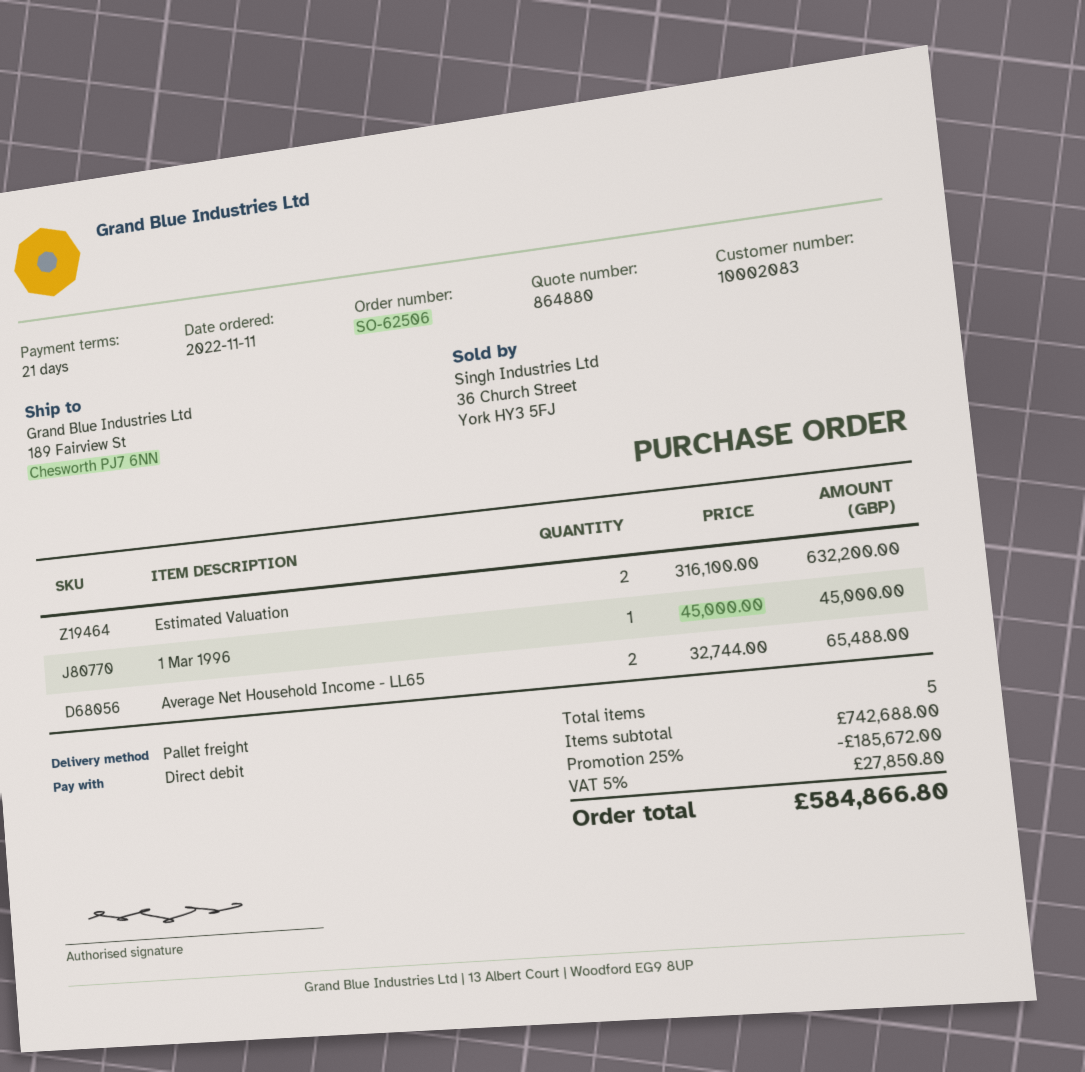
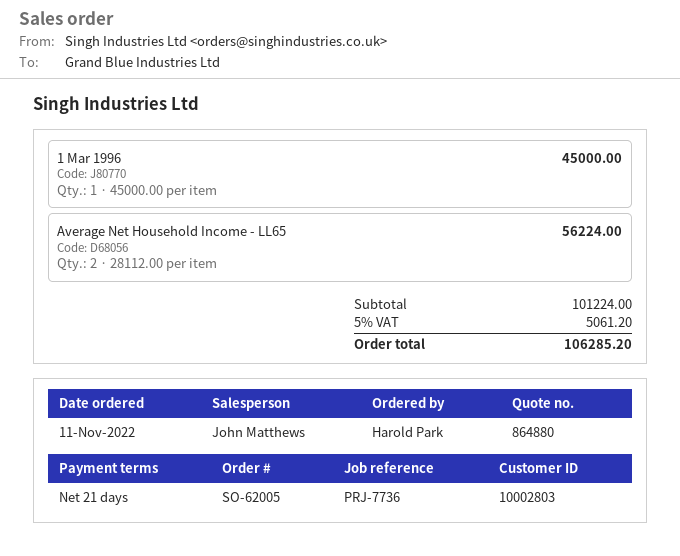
order number: SO-62506 -> SO-62005
customer number: 10002083 -> 10002803
Estimated Valuation: 2 x 316100.00 = 632200.00 -> none
Average Net Household Income - LL65: 2 x 32744.00 = 65488.00 -> 2 x 28112.00 = 56224.00
subtotal: 742688.00 -> 101224.00
discount: 25% = 185672.00 -> none
tax: 5% = 27850.80 -> 5% = 5061.20
total: 584866.80 -> 106285.20

